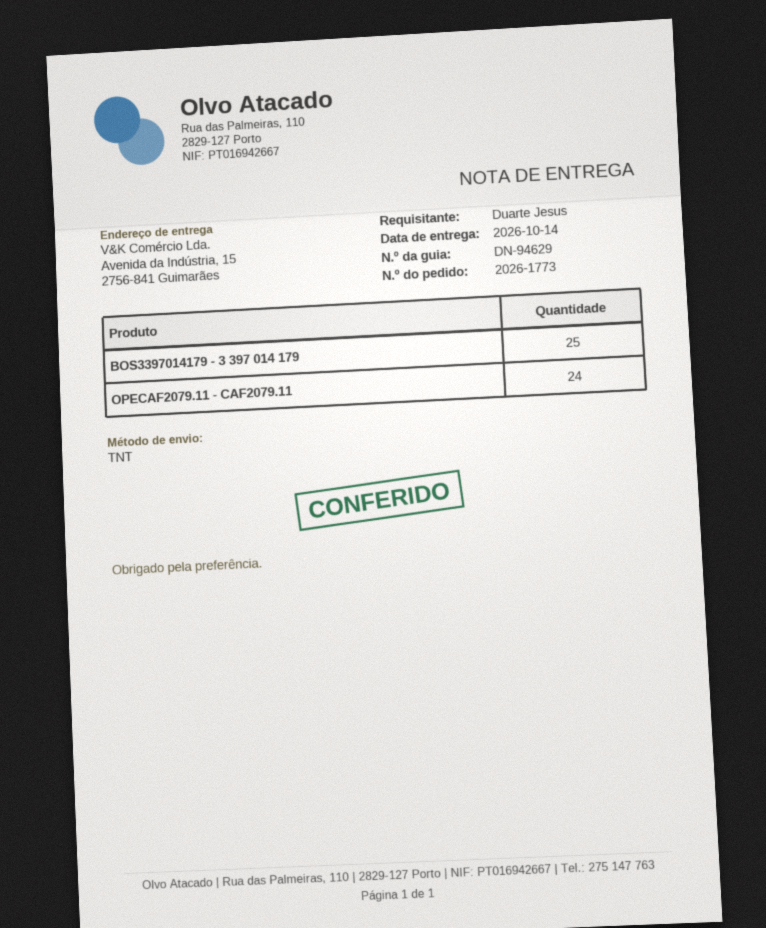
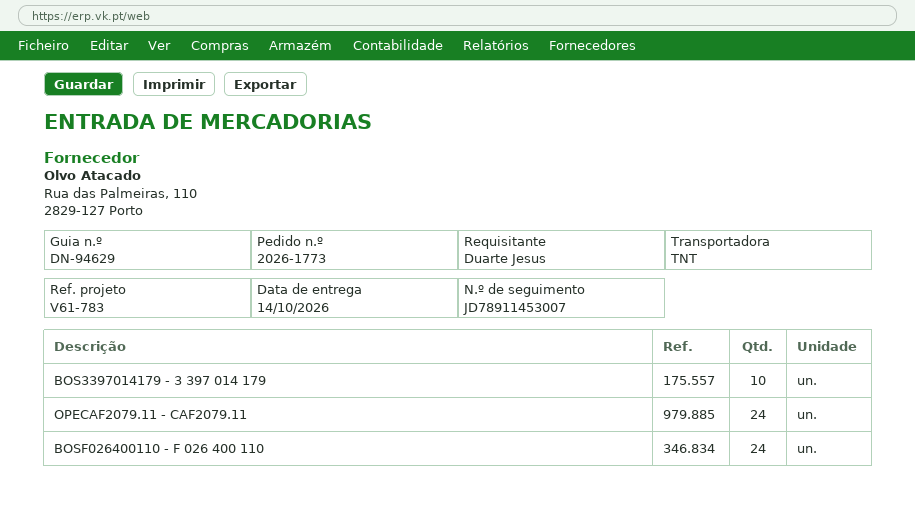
BOS3397014179 - 3 397 014 179: 25 -> 10
BOSF026400110 - F 026 400 110: none -> 24

